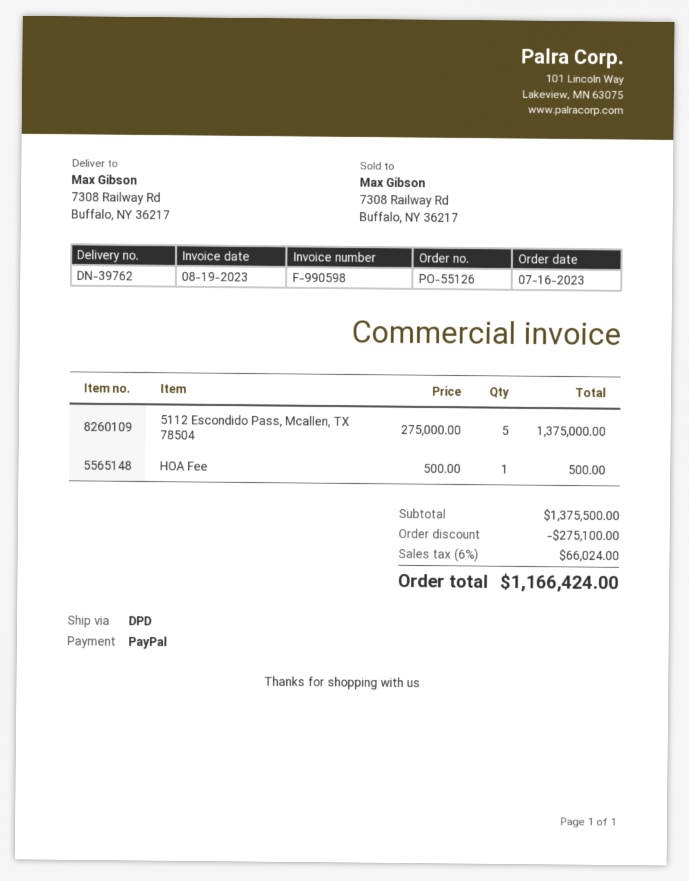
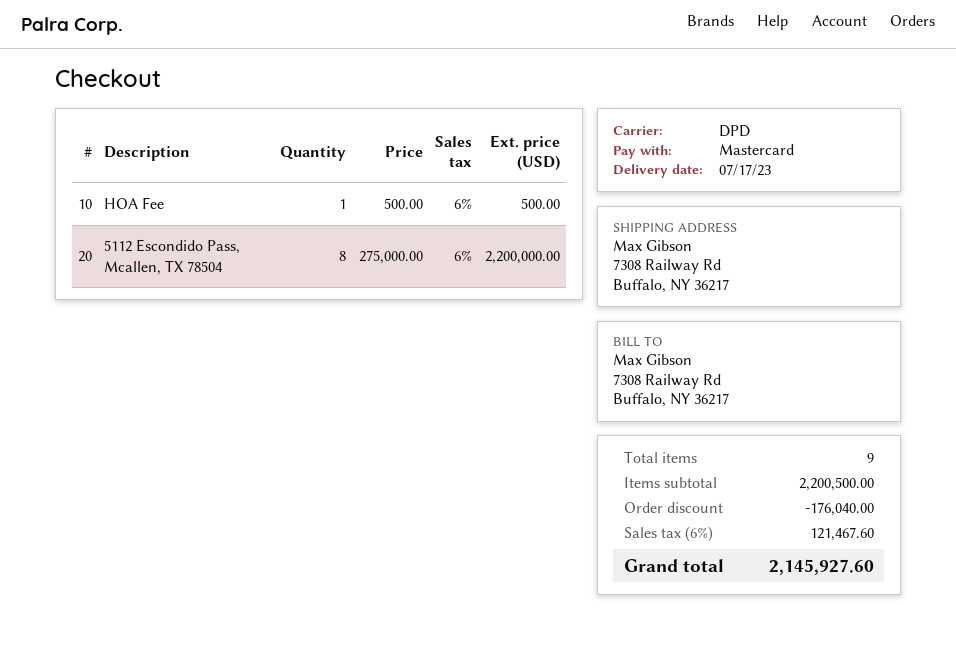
payment method: PayPal -> Mastercard
5112 Escondido Pass, Mcallen, TX 78504: 5 x 275000.00 = 1375000.00 -> 8 x 275000.00 = 2200000.00
subtotal: 1375500.00 -> 2200500.00
discount: 275100.00 -> 176040.00
tax: 6% = 66024.00 -> 6% = 121467.60
total: 1166424.00 -> 2145927.60

